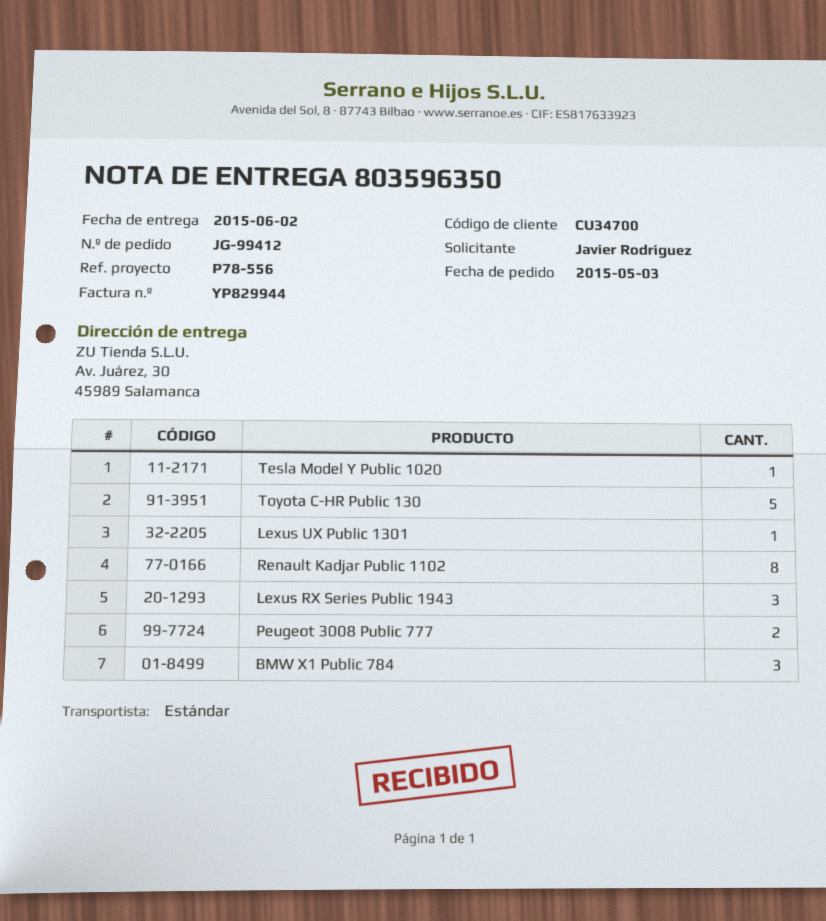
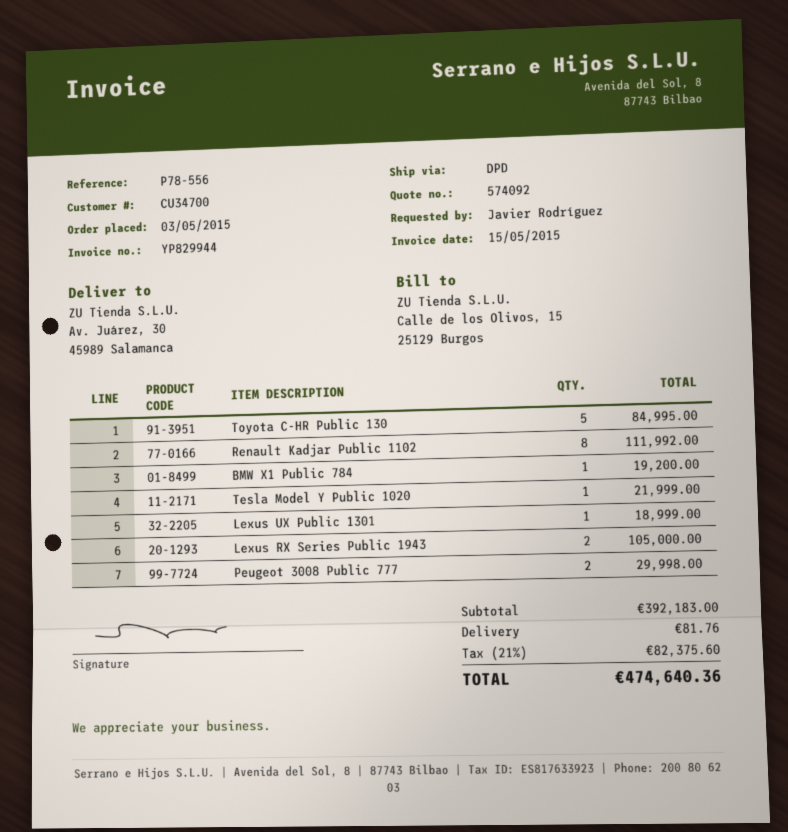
shipping method: standard -> DPD
Lexus RX Series Public 1943: 3 -> 2
BMW X1 Public 784: 3 -> 1

